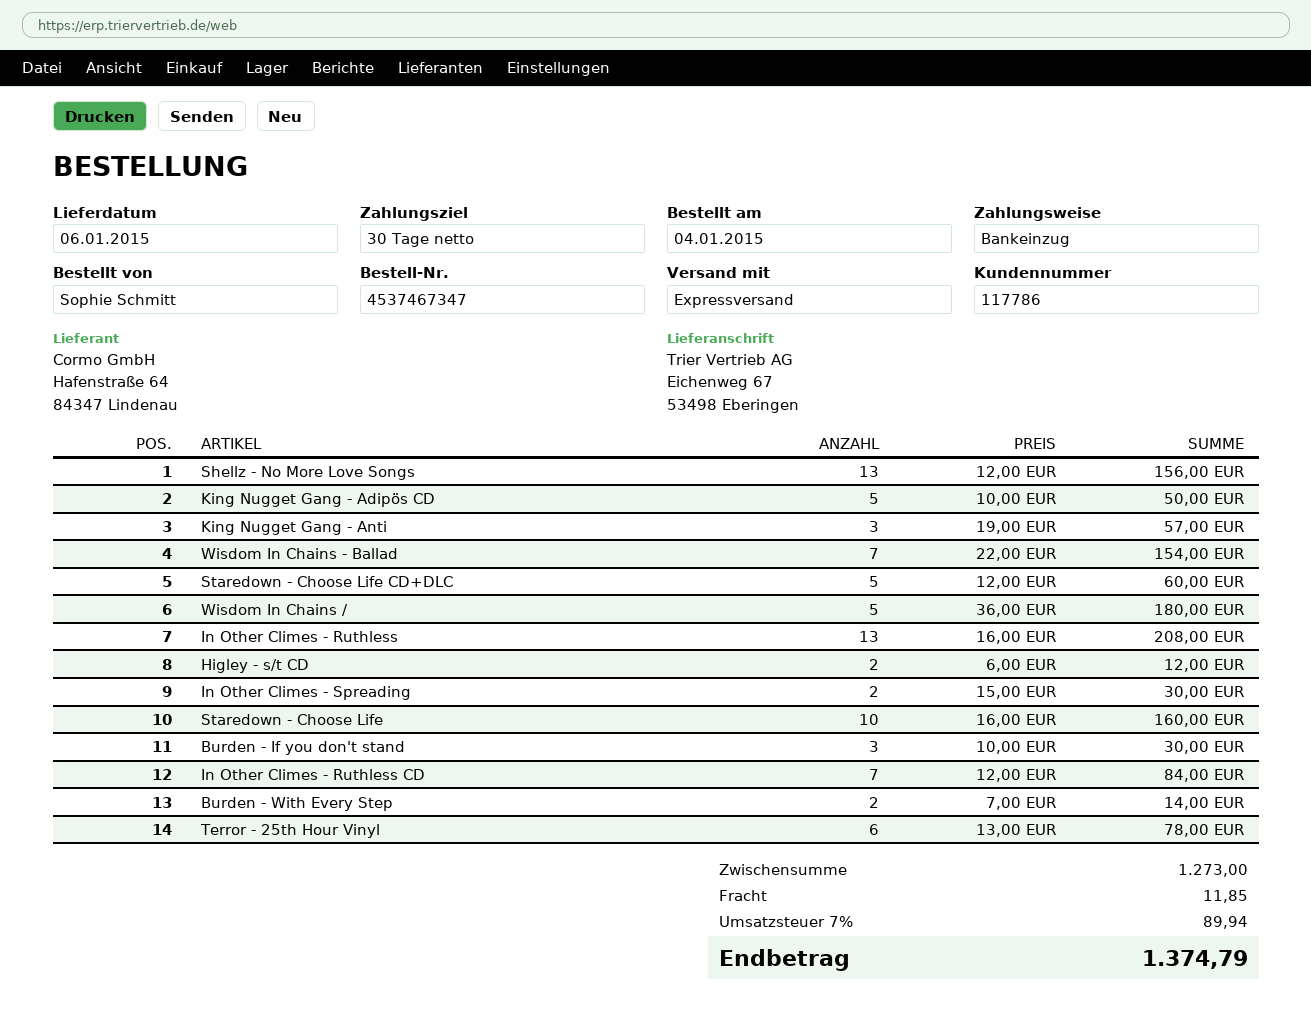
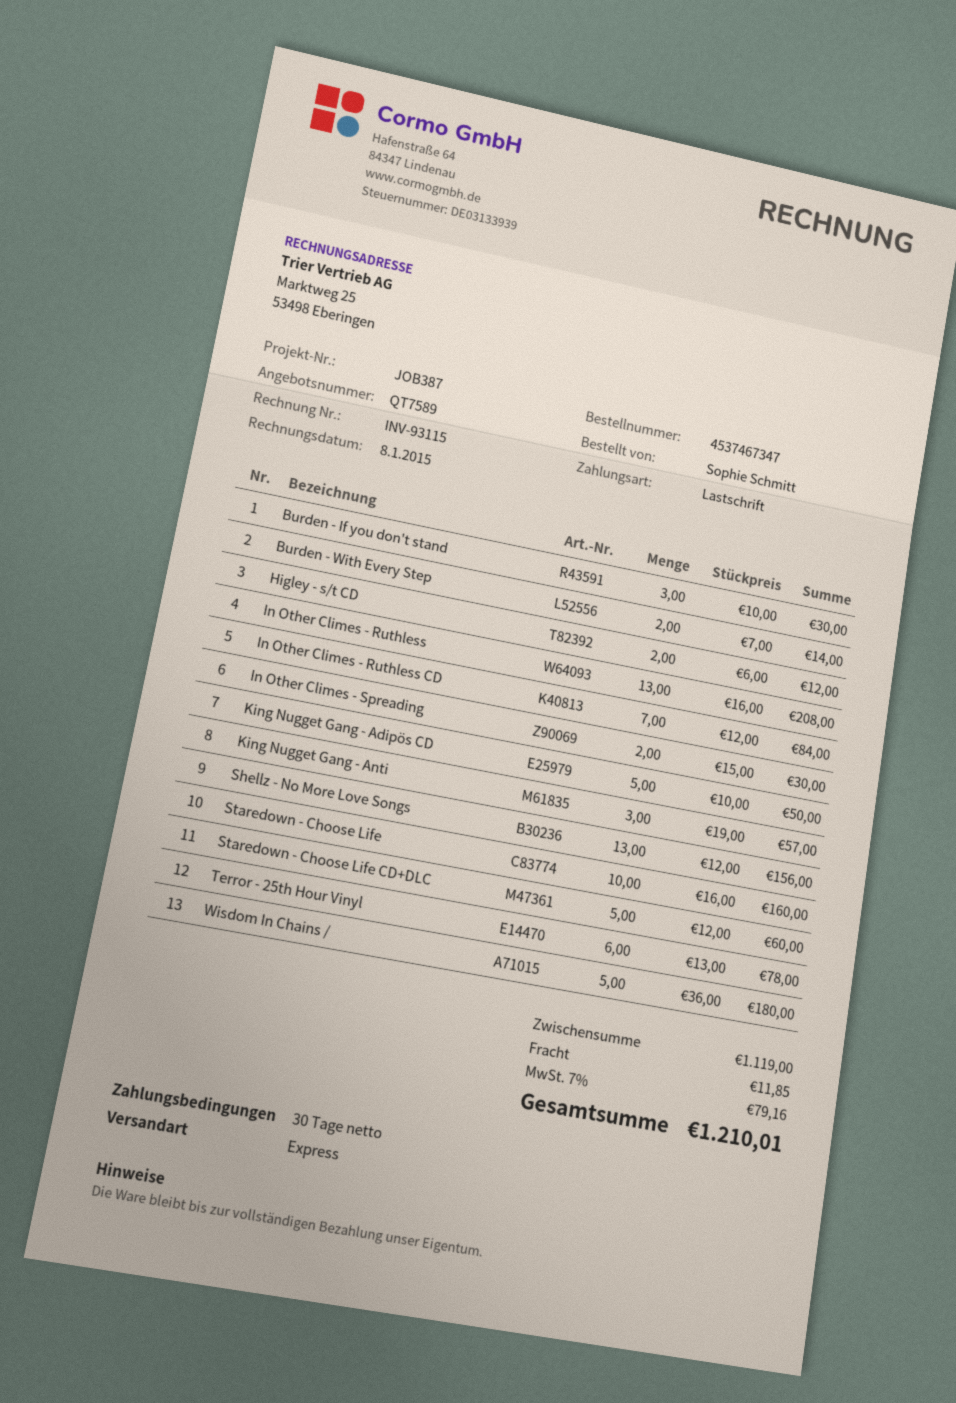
Wisdom In Chains - Ballad: 7 x 22.00 = 154.00 -> none
subtotal: 1273.00 -> 1119.00
tax: 7% = 89.94 -> 7% = 79.16
total: 1374.79 -> 1210.01

